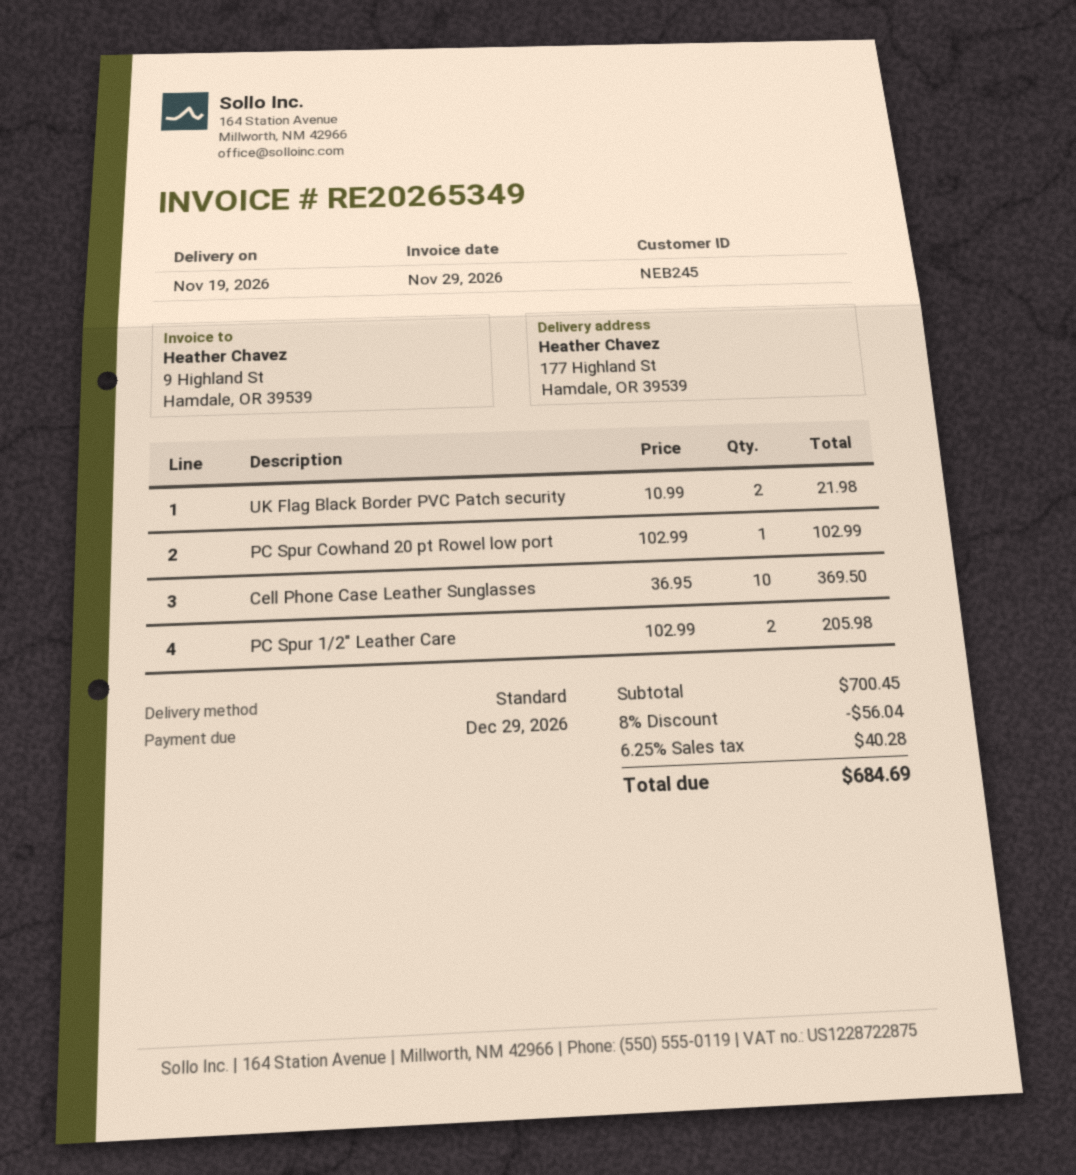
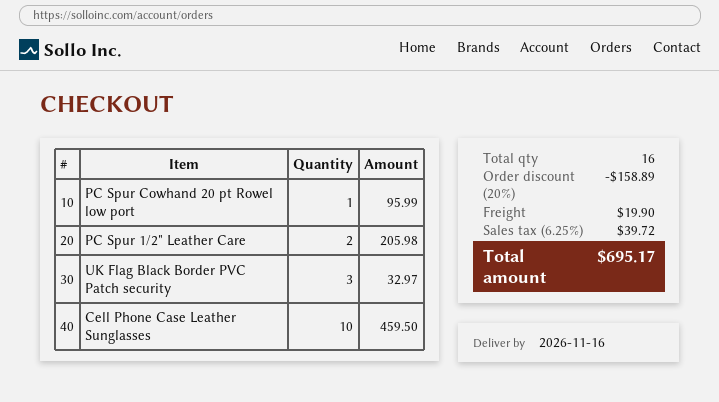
delivery date: 2026-11-19 -> 2026-11-16
UK Flag Black Border PVC Patch security: 2 for 21.98 -> 3 for 32.97
PC Spur Cowhand 20 pt Rowel low port: 1 for 102.99 -> 1 for 95.99
Cell Phone Case Leather Sunglasses: 10 for 369.50 -> 10 for 459.50
discount: 8% = 56.04 -> 20% = 158.89
shipping: none -> 19.90
tax: 6.25% = 40.28 -> 6.25% = 39.72
total: 684.69 -> 695.17

